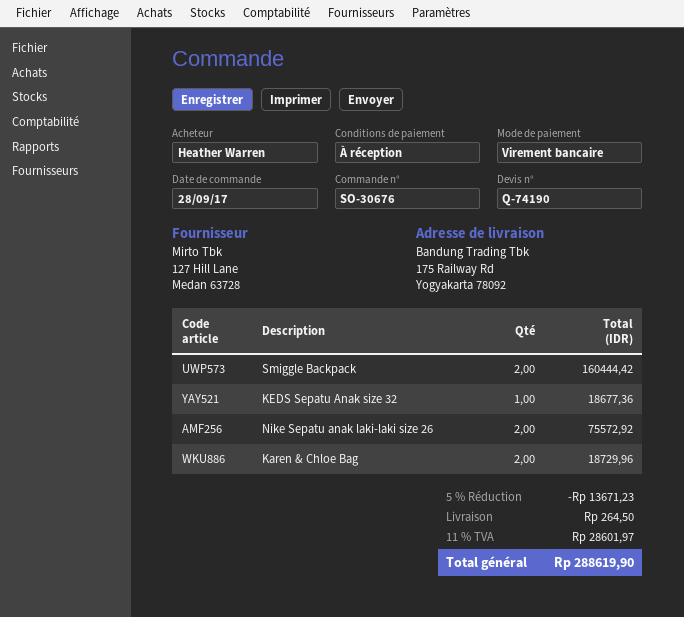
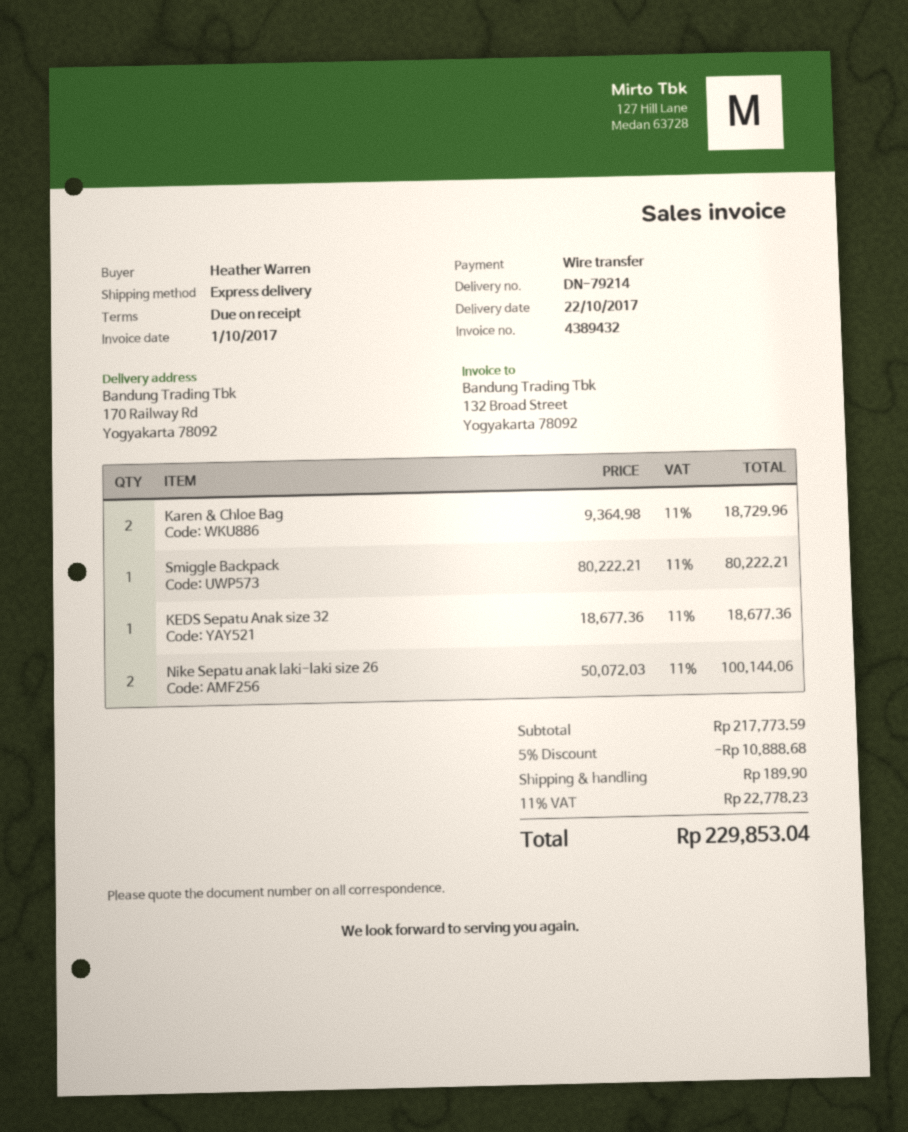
ship to: 175 Railway Rd, Yogyakarta 78092 -> 170 Railway Rd, Yogyakarta 78092
Smiggle Backpack: 2 for 160444.42 -> 1 for 80222.21
Nike Sepatu anak laki-laki size 26: 2 for 75572.92 -> 2 for 100144.06
discount: 5% = 13671.23 -> 5% = 10888.68
shipping: 264.50 -> 189.90
tax: 11% = 28601.97 -> 11% = 22778.23
total: 288619.90 -> 229853.04

